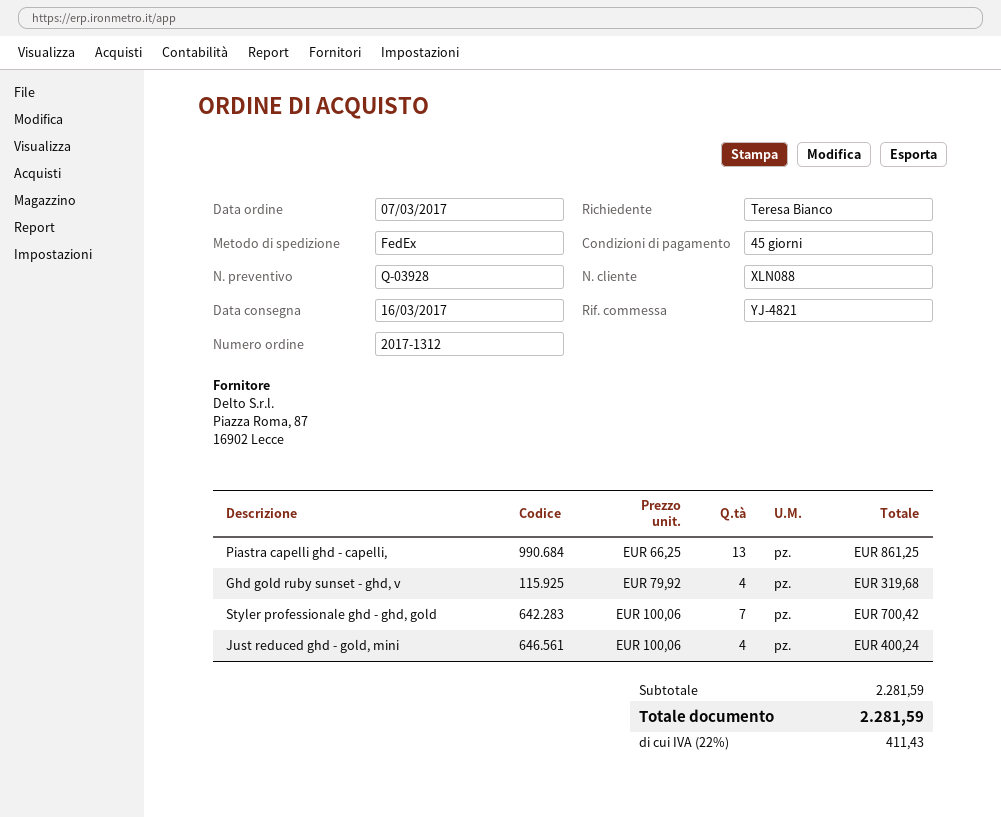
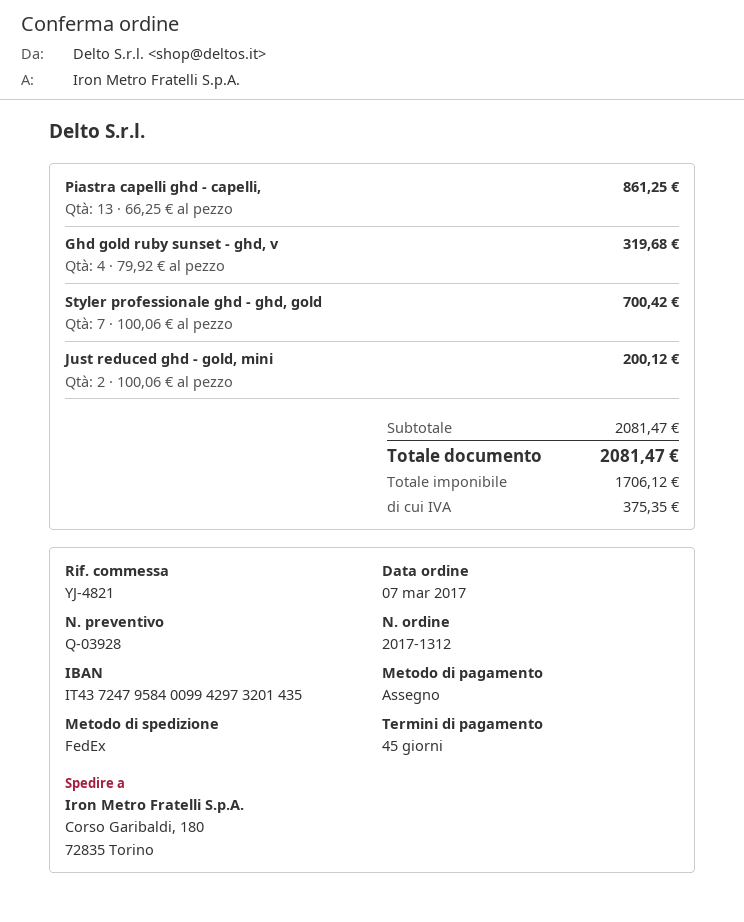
Just reduced ghd - gold, mini: 4 x 100.06 = 400.24 -> 2 x 100.06 = 200.12
subtotal: 2281.59 -> 2081.47
tax: 411.43 -> 375.35
total: 2281.59 -> 2081.47

